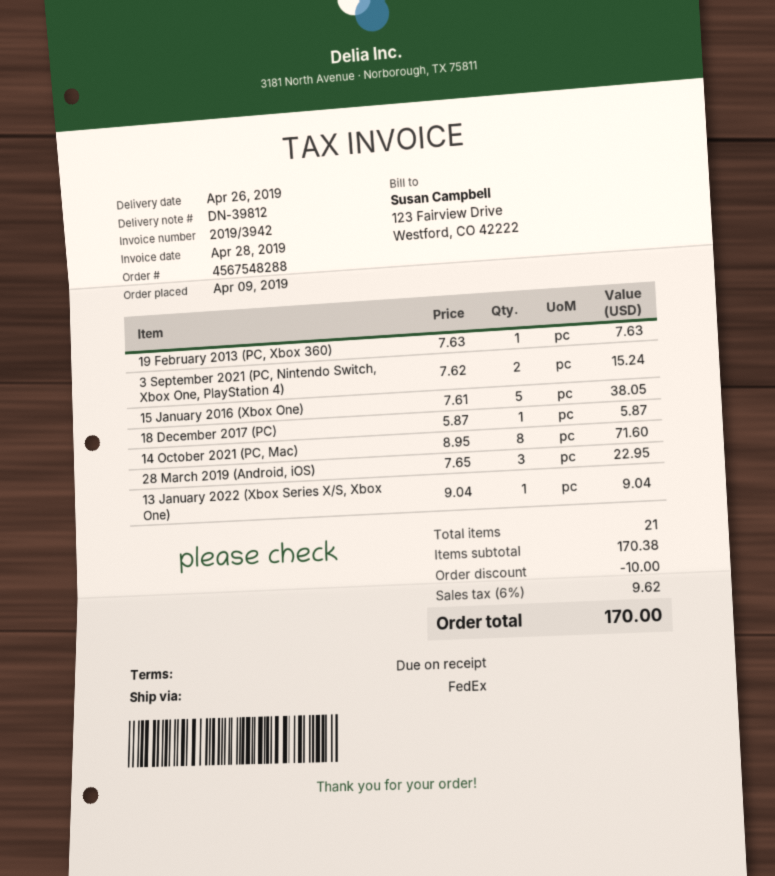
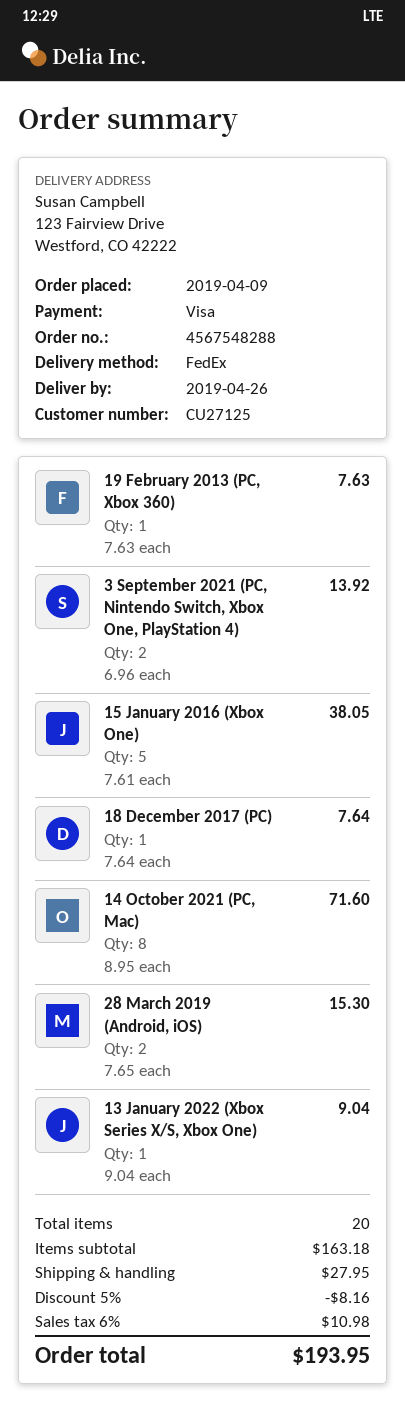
3 September 2021 (PC, Nintendo Switch, Xbox One, PlayStation 4): 2 x 7.62 = 15.24 -> 2 x 6.96 = 13.92
18 December 2017 (PC): 1 x 5.87 = 5.87 -> 1 x 7.64 = 7.64
28 March 2019 (Android, iOS): 3 x 7.65 = 22.95 -> 2 x 7.65 = 15.30
total quantity: 21 -> 20
subtotal: 170.38 -> 163.18
discount: 10.00 -> 8.16
shipping: none -> 27.95
tax: 6% = 9.62 -> 6% = 10.98
total: 170.00 -> 193.95

